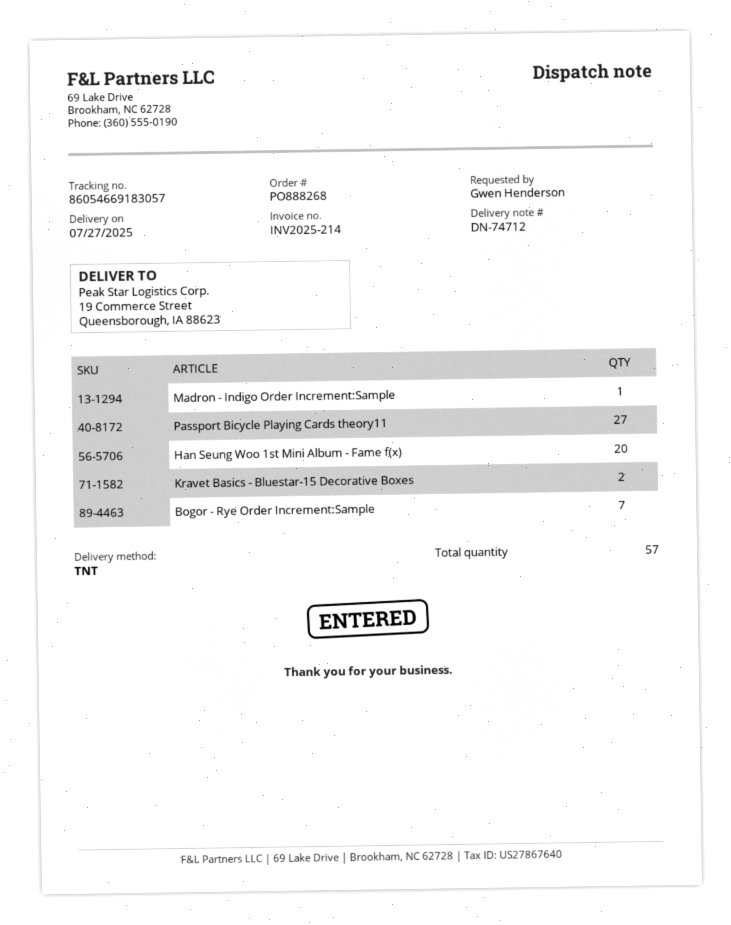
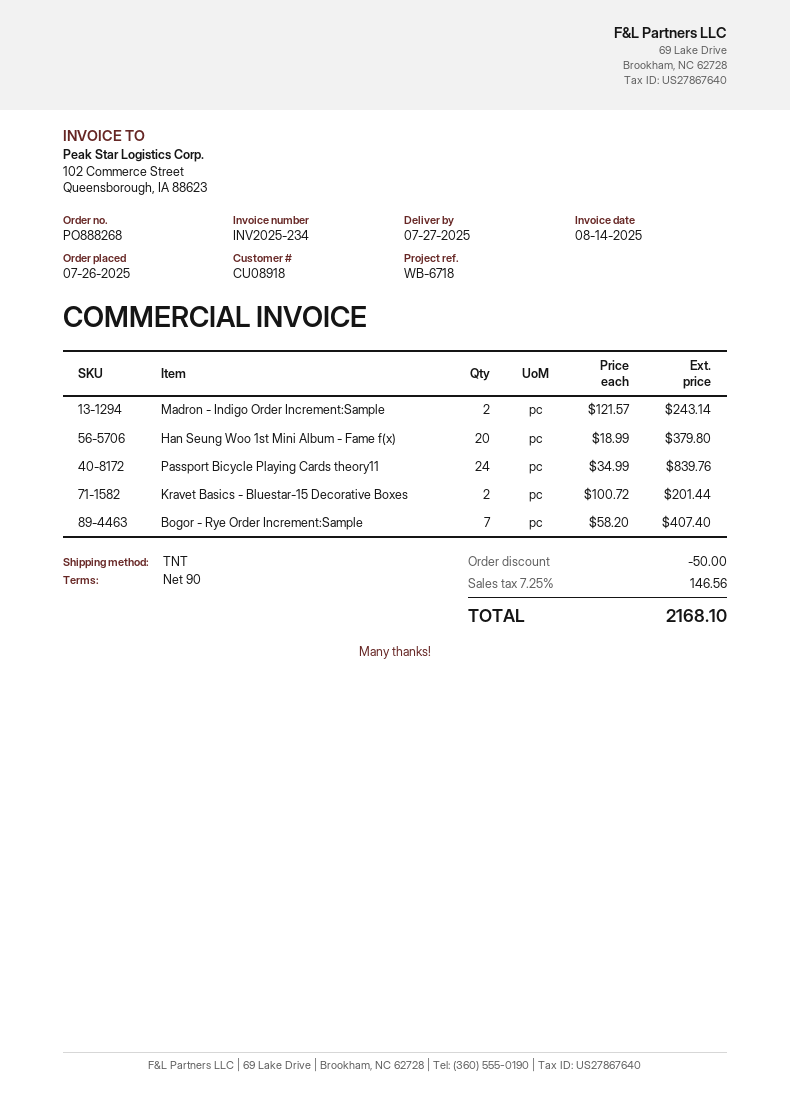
invoice number: INV2025-214 -> INV2025-234
Madron - Indigo Order Increment:Sample: 1 -> 2
Passport Bicycle Playing Cards theory11: 27 -> 24

